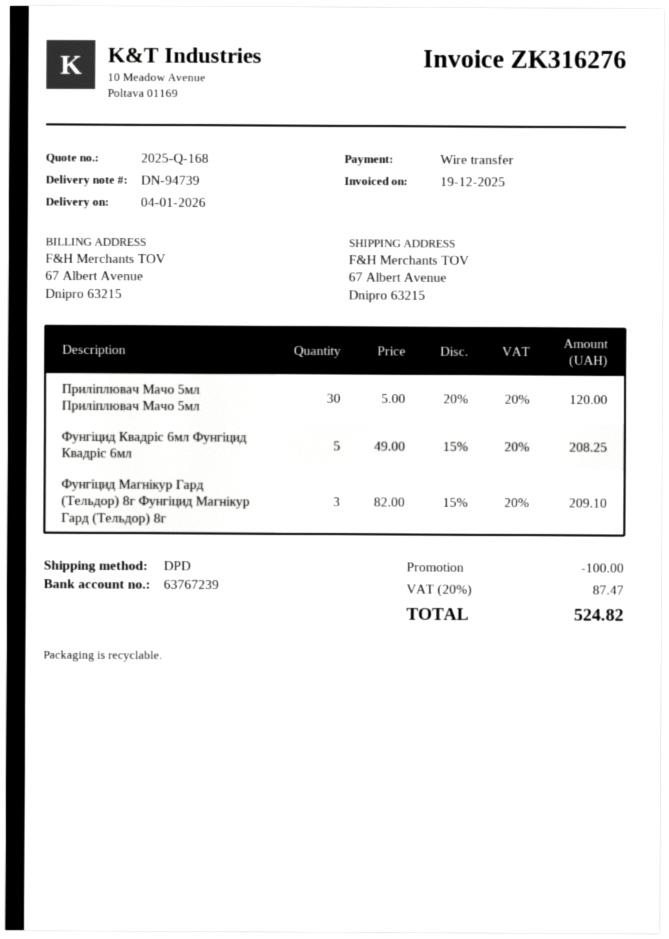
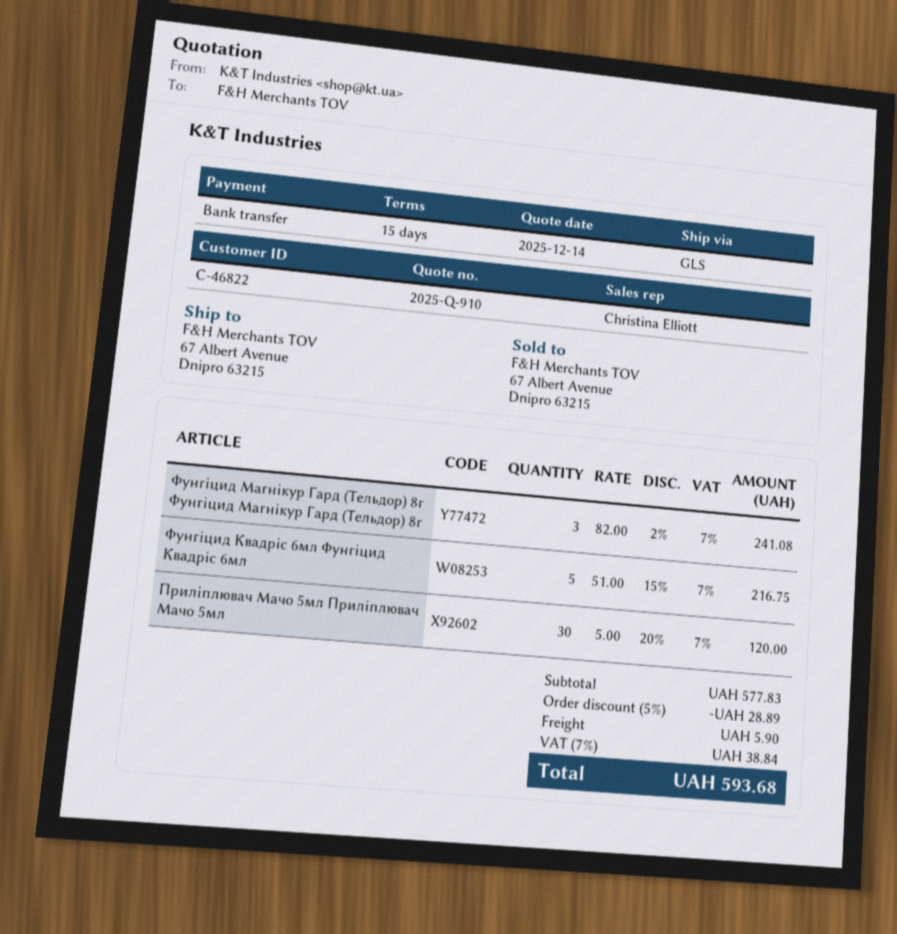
quote number: 2025-Q-168 -> 2025-Q-910
shipping method: DPD -> GLS
Фунгіцид Квадріс 6мл Фунгіцид Квадріс 6мл: 5 x 49.00 - 15% = 208.25 -> 5 x 51.00 - 15% = 216.75
Фунгіцид Магнікур Гард (Тельдор) 8г Фунгіцид Магнікур Гард (Тельдор) 8г: 3 x 82.00 - 15% = 209.10 -> 3 x 82.00 - 2% = 241.08
discount: 100.00 -> 28.89
shipping: none -> 5.90
tax: 20% = 87.47 -> 7% = 38.84
total: 524.82 -> 593.68

